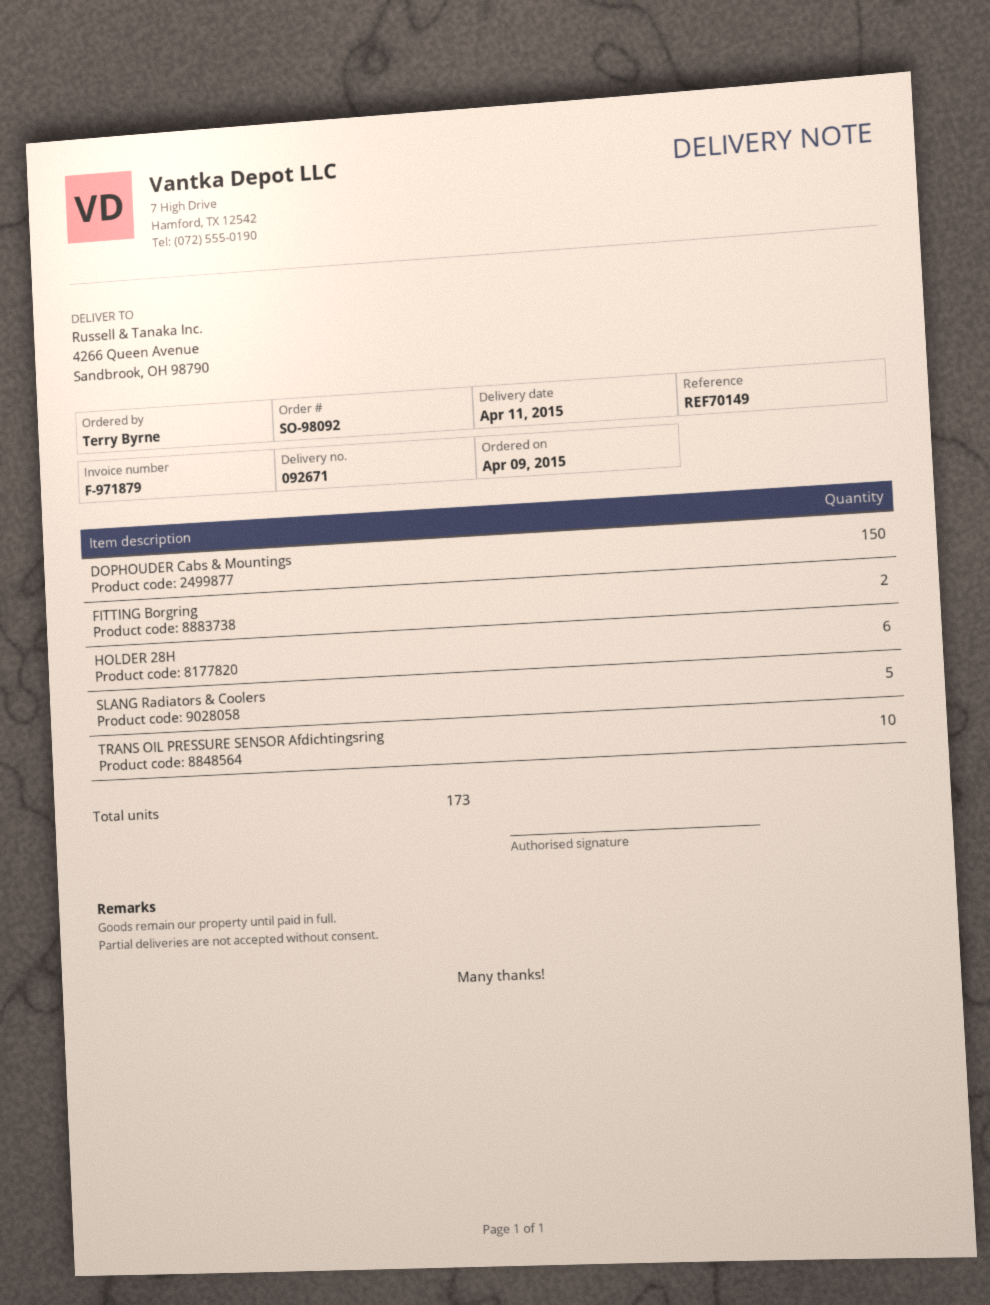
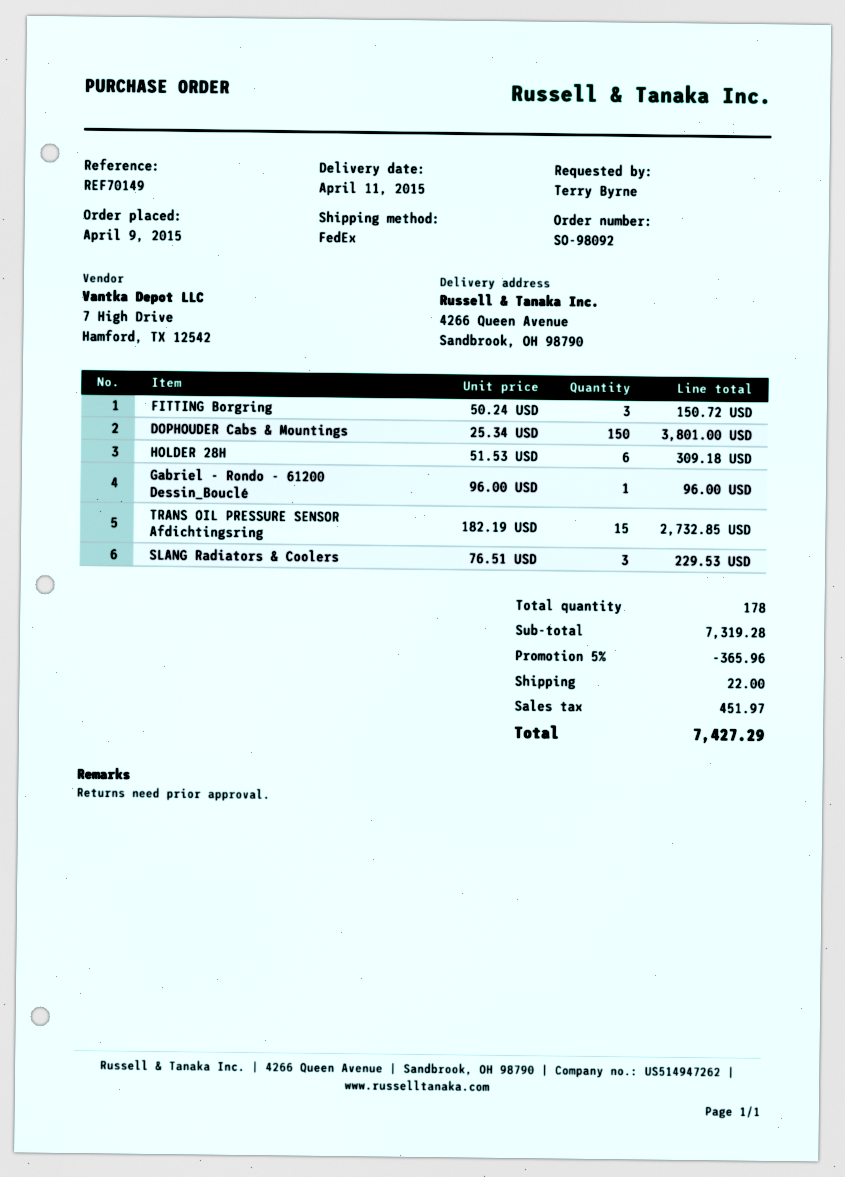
FITTING Borgring: 2 -> 3
SLANG Radiators & Coolers: 5 -> 3
TRANS OIL PRESSURE SENSOR Afdichtingsring: 10 -> 15
Gabriel - Rondo - 61200 Dessin_Bouclé: none -> 1
total quantity: 173 -> 178

